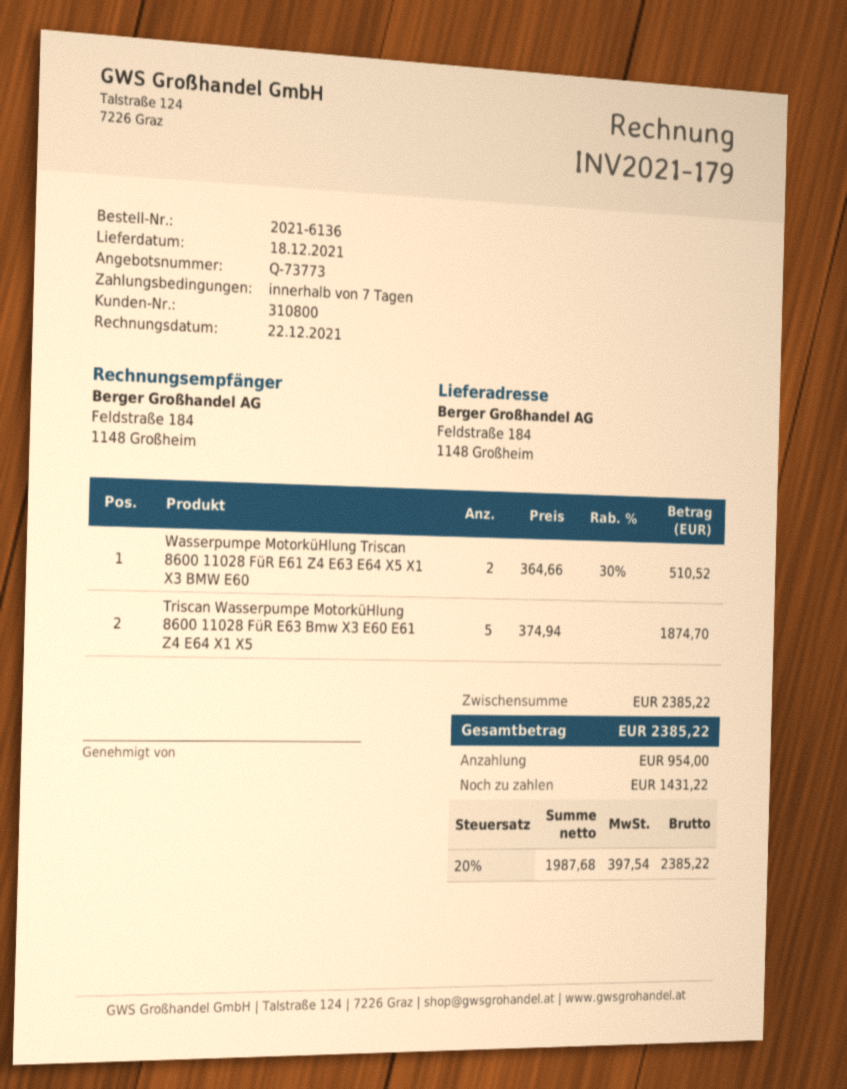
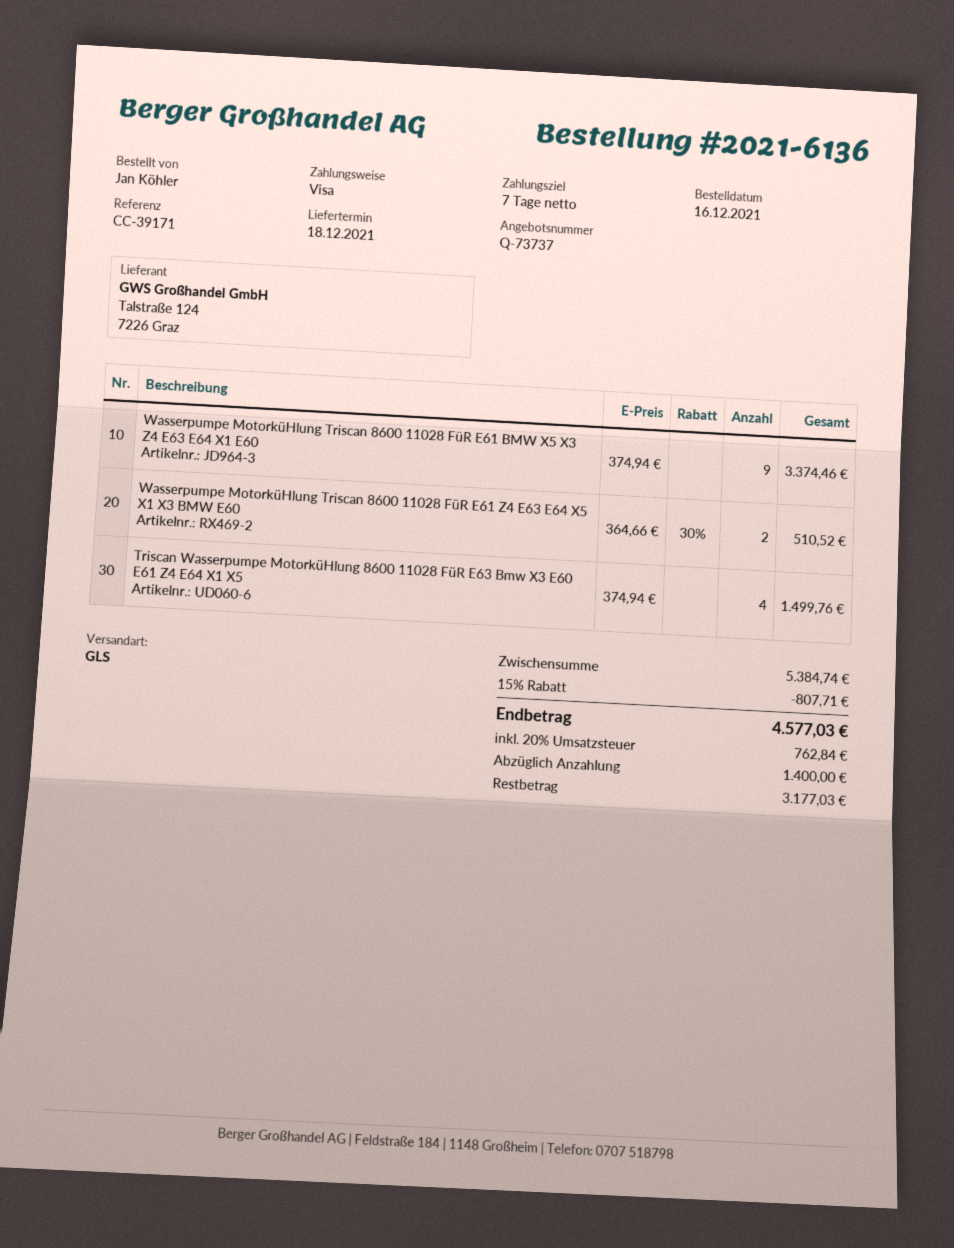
quote number: Q-73773 -> Q-73737
Triscan Wasserpumpe MotorküHlung 8600 11028 FüR E63 Bmw X3 E60 E61 Z4 E64 X1 X5: 5 x 374.94 = 1874.70 -> 4 x 374.94 = 1499.76
Wasserpumpe MotorküHlung Triscan 8600 11028 FüR E61 BMW X5 X3 Z4 E63 E64 X1 E60: none -> 9 x 374.94 = 3374.46
subtotal: 2385.22 -> 5384.74
discount: none -> 15% = 807.71
tax: 20% = 397.54 -> 20% = 762.84
total: 2385.22 -> 4577.03
deposit: 954.00 -> 1400.00
balance: 1431.22 -> 3177.03

